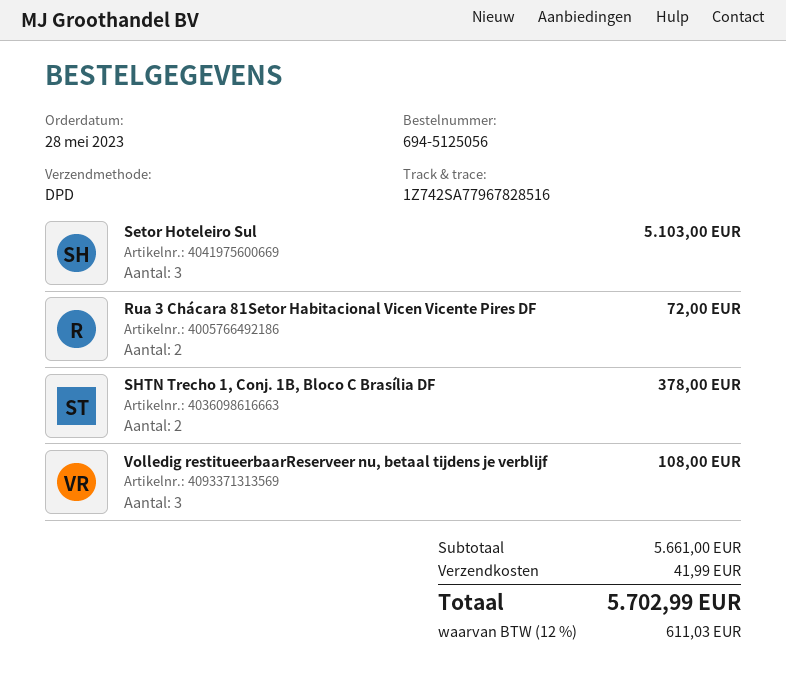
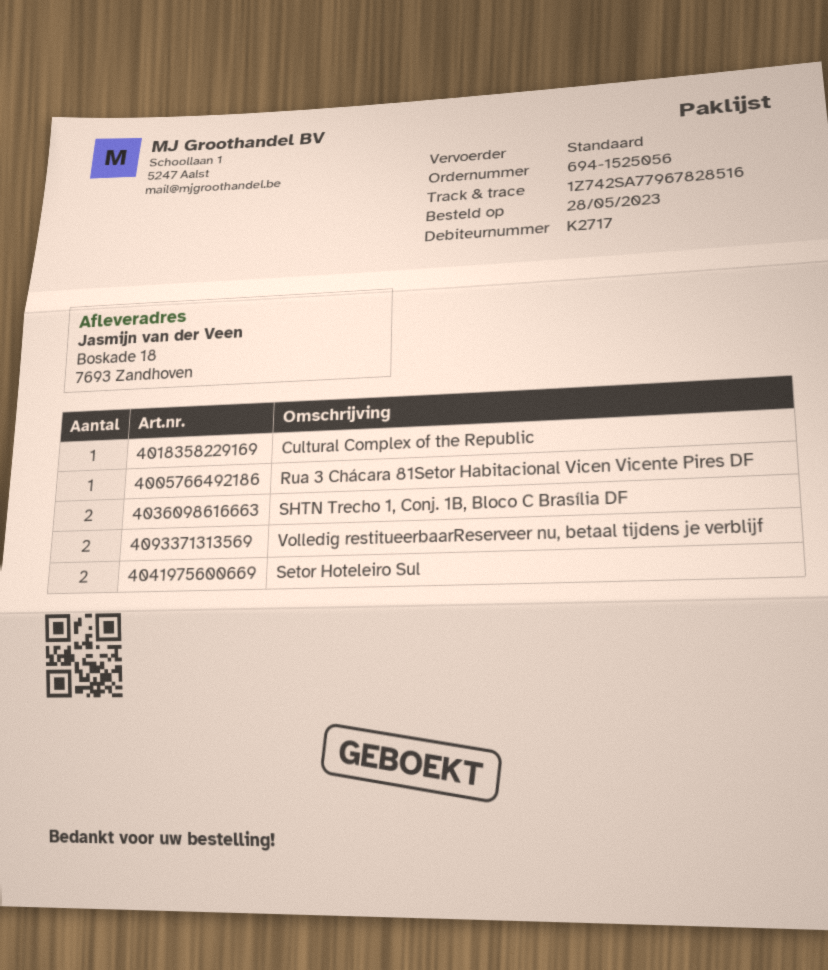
order number: 694-5125056 -> 694-1525056
shipping method: DPD -> standard
Setor Hoteleiro Sul: 3 -> 2
Rua 3 Chácara 81Setor Habitacional Vicen Vicente Pires DF: 2 -> 1
Volledig restitueerbaarReserveer nu, betaal tijdens je verblijf: 3 -> 2
Cultural Complex of the Republic: none -> 1

